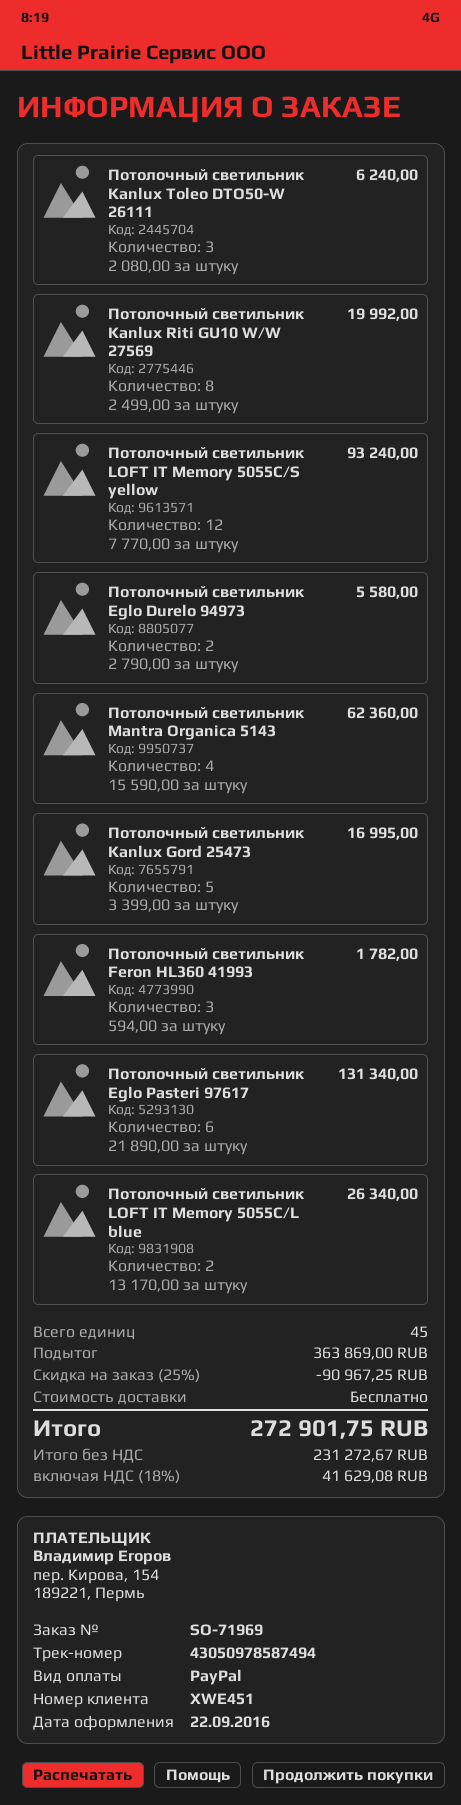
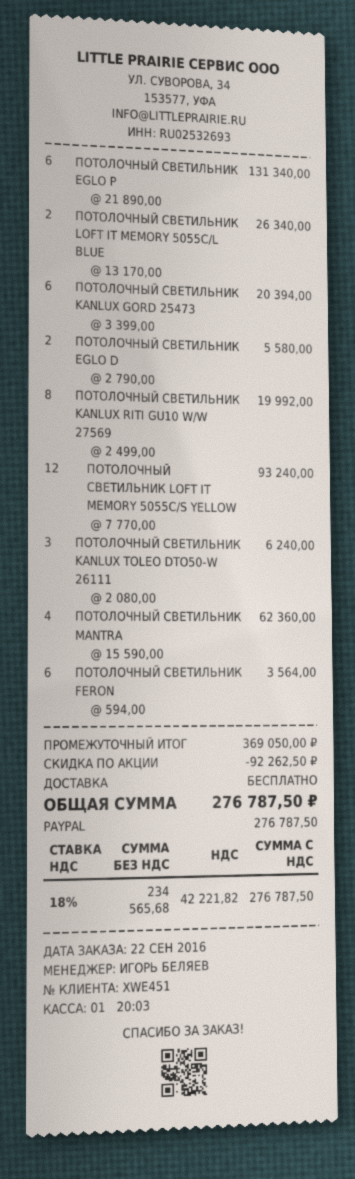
Потолочный светильник Kanlux Gord 25473: 5 x 3399.00 = 16995.00 -> 6 x 3399.00 = 20394.00
Потолочный светильник Feron HL360 41993: 3 x 594.00 = 1782.00 -> 6 x 594.00 = 3564.00
subtotal: 363869.00 -> 369050.00
discount: 90967.25 -> 92262.50
net: 231272.67 -> 234565.68
tax: 18% = 41629.08 -> 18% = 42221.82
total: 272901.75 -> 276787.50

